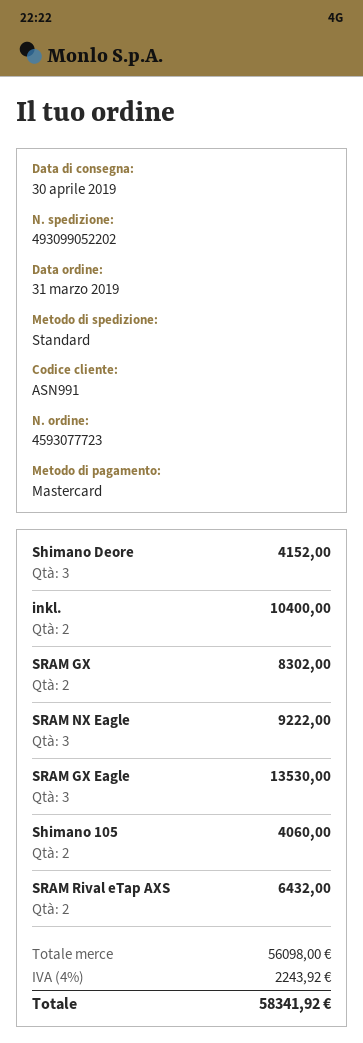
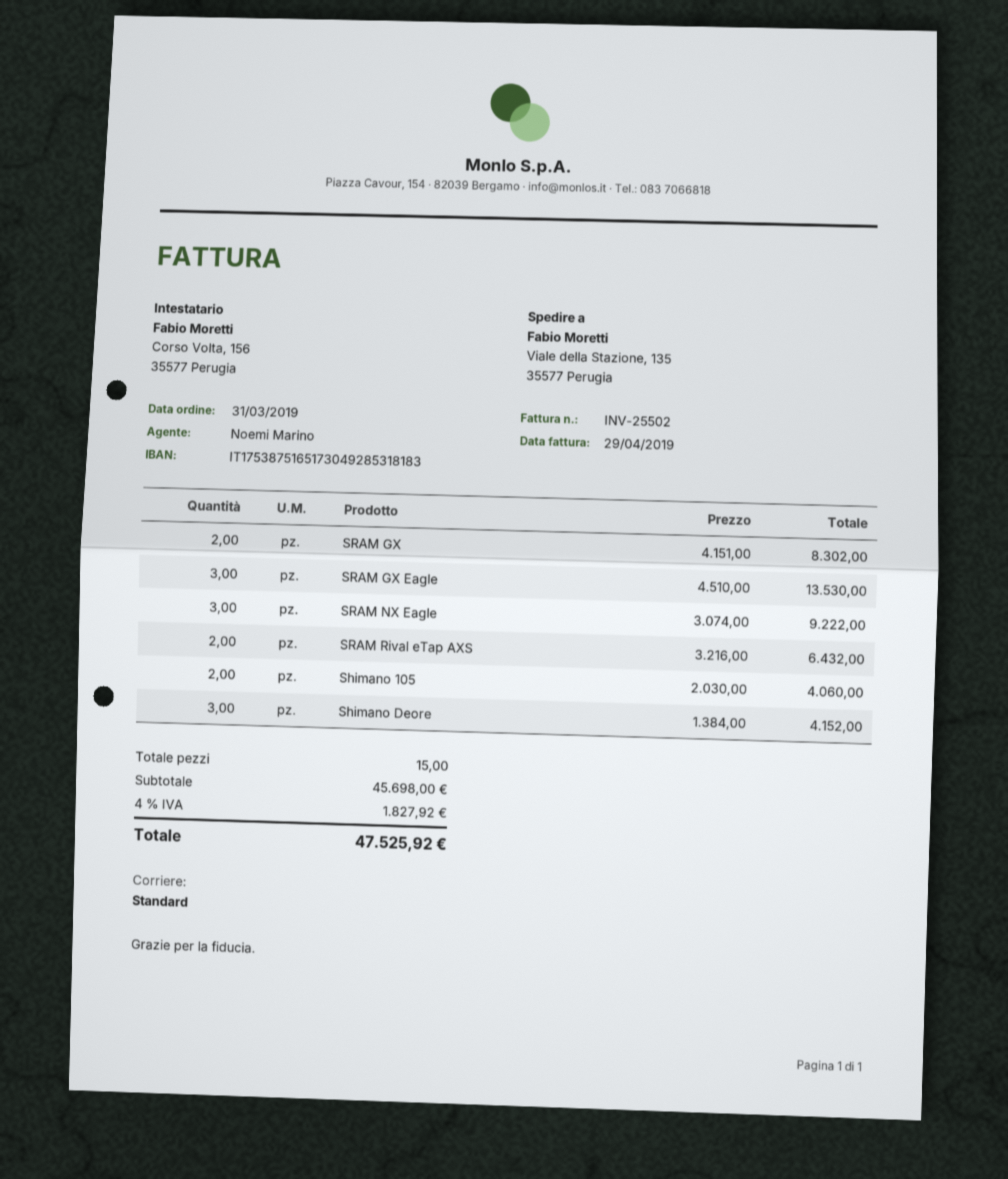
inkl.: 2 for 10400.00 -> none
subtotal: 56098.00 -> 45698.00
tax: 4% = 2243.92 -> 4% = 1827.92
total: 58341.92 -> 47525.92

